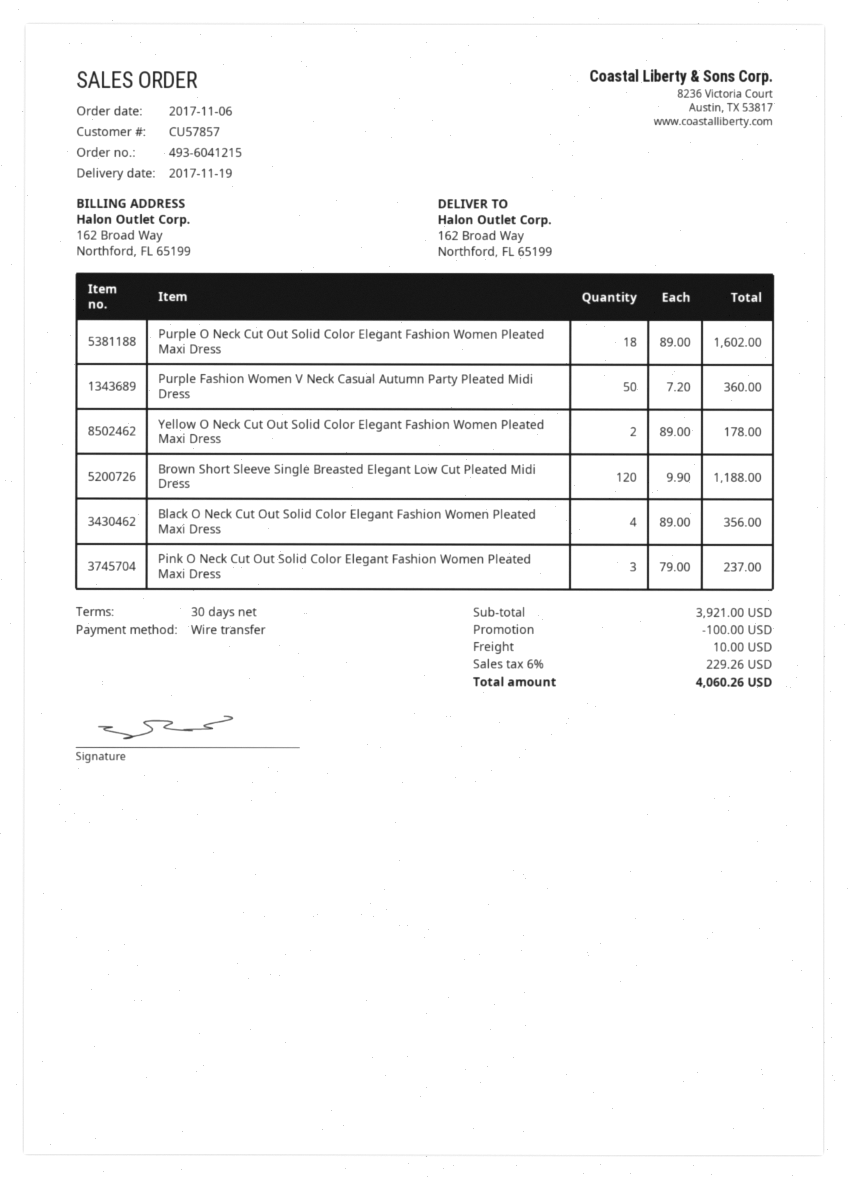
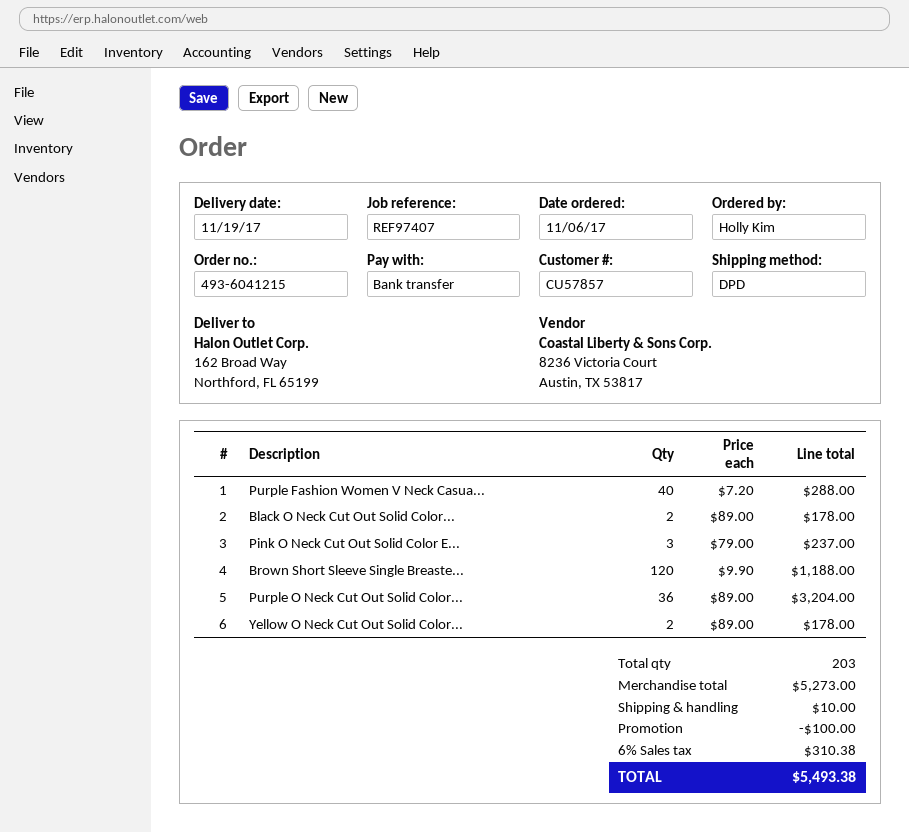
Purple O Neck Cut Out Solid Color Elegant Fashion Women Pleated Maxi Dress: 18 x 89.00 = 1602.00 -> 36 x 89.00 = 3204.00
Purple Fashion Women V Neck Casual Autumn Party Pleated Midi Dress: 50 x 7.20 = 360.00 -> 40 x 7.20 = 288.00
Black O Neck Cut Out Solid Color Elegant Fashion Women Pleated Maxi Dress: 4 x 89.00 = 356.00 -> 2 x 89.00 = 178.00
subtotal: 3921.00 -> 5273.00
tax: 6% = 229.26 -> 6% = 310.38
total: 4060.26 -> 5493.38

